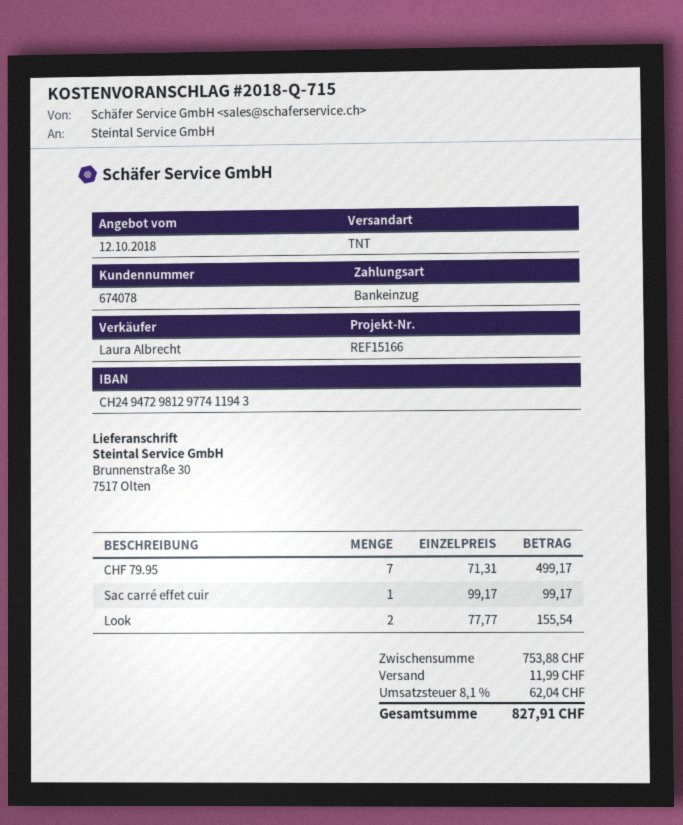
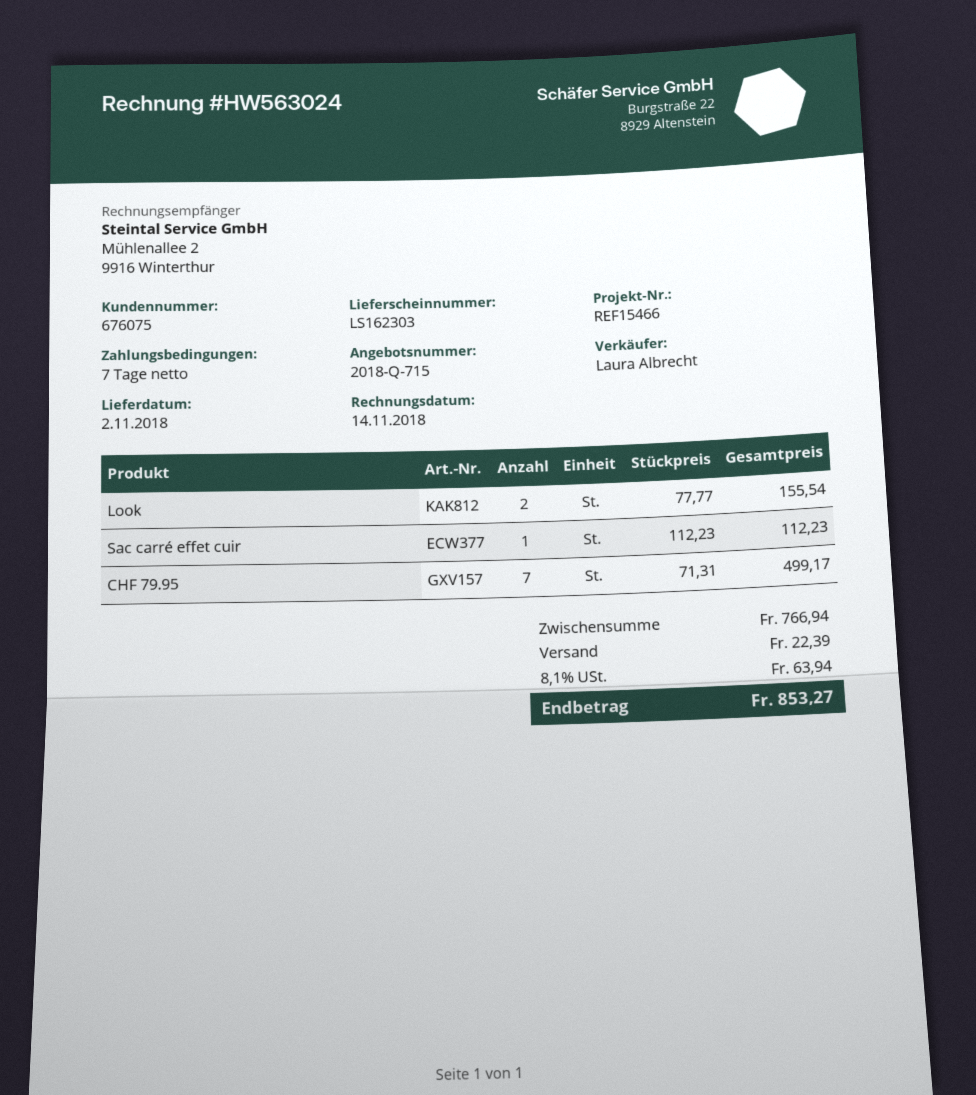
customer number: 674078 -> 676075
reference: REF15166 -> REF15466
Sac carré effet cuir: 1 x 99.17 = 99.17 -> 1 x 112.23 = 112.23
subtotal: 753.88 -> 766.94
shipping: 11.99 -> 22.39
tax: 8.1% = 62.04 -> 8.1% = 63.94
total: 827.91 -> 853.27

